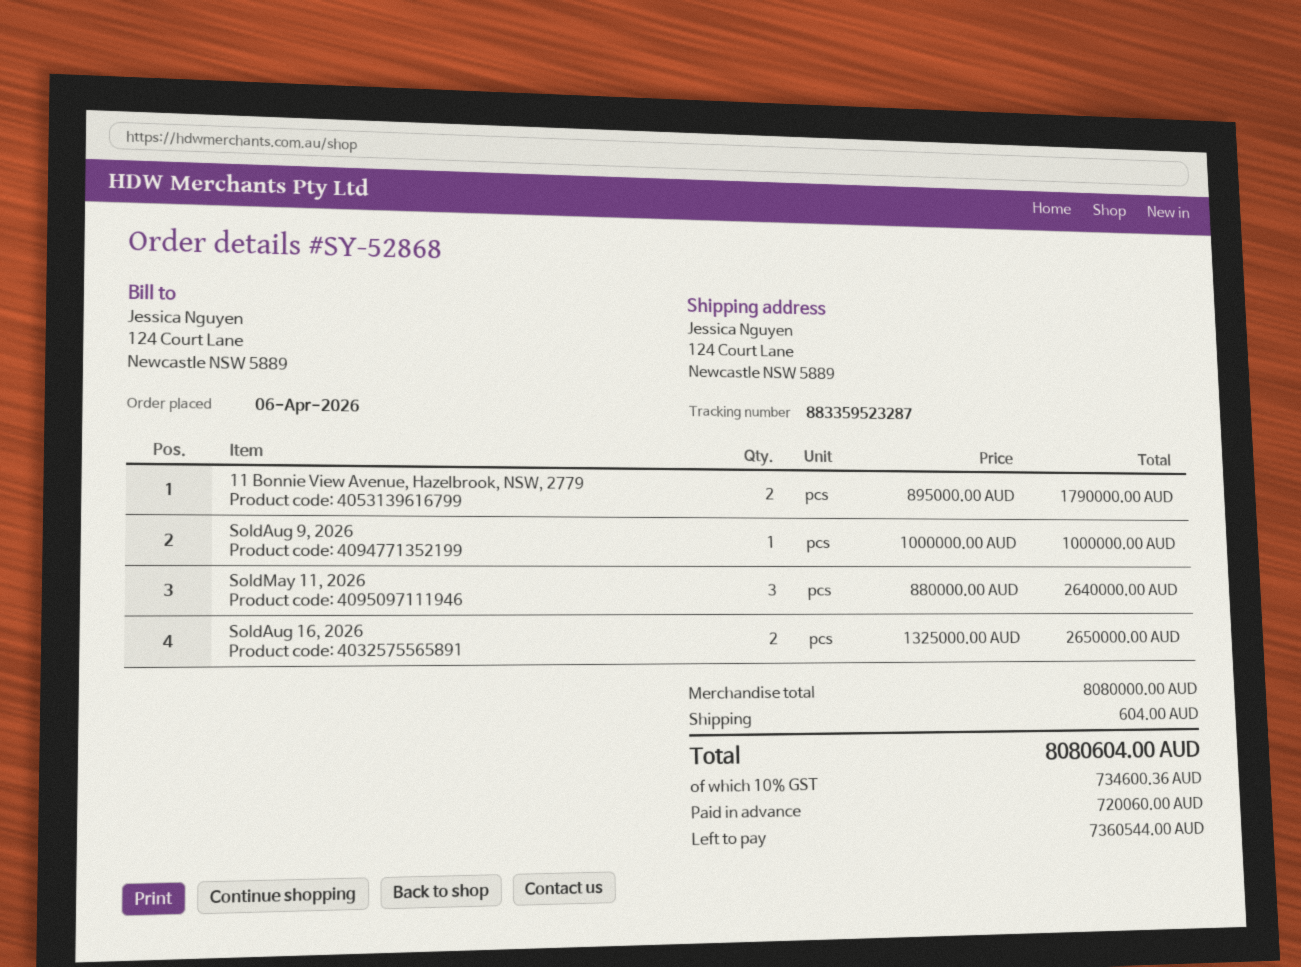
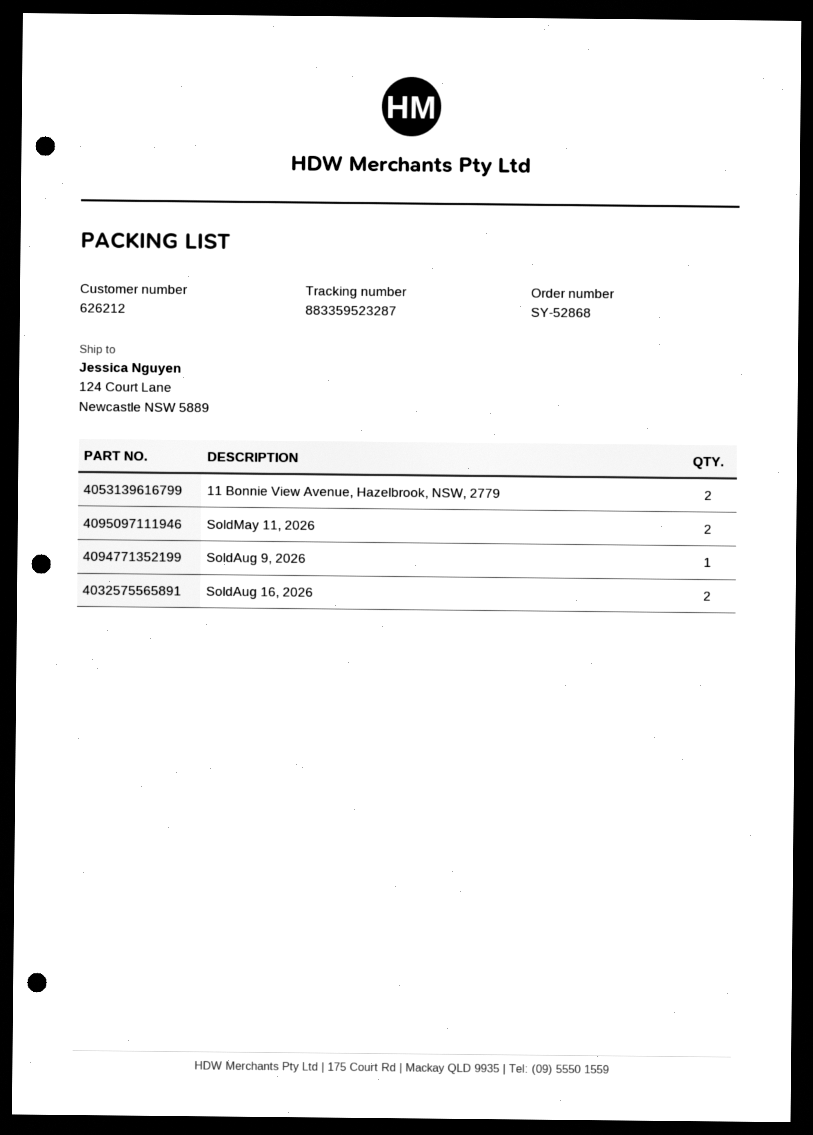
SoldMay 11, 2026: 3 -> 2

